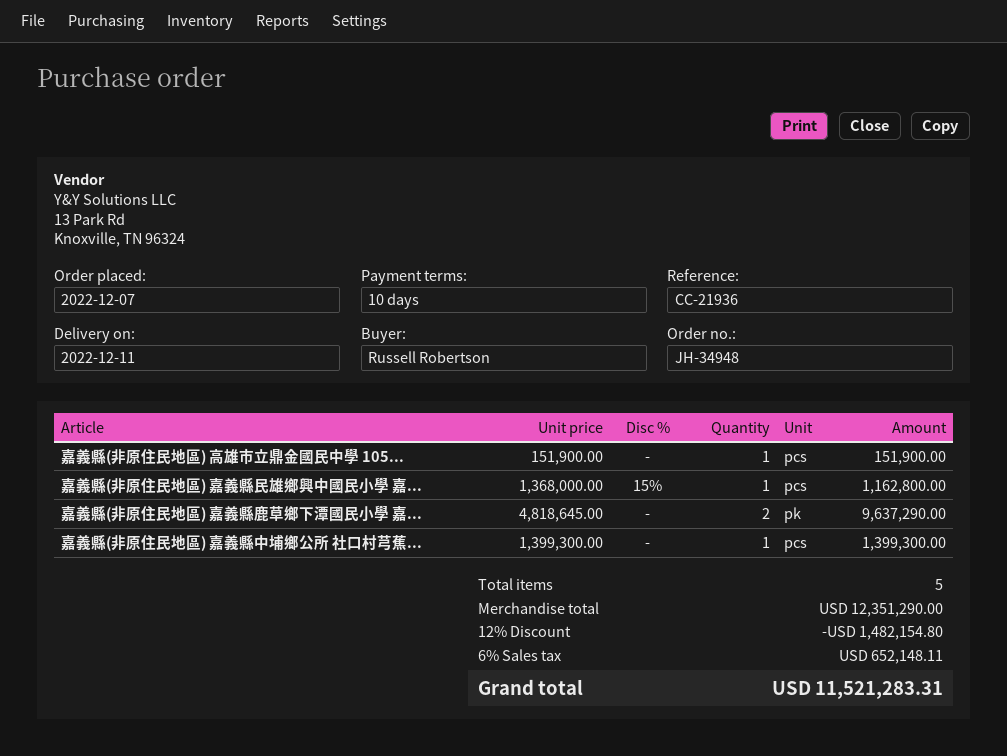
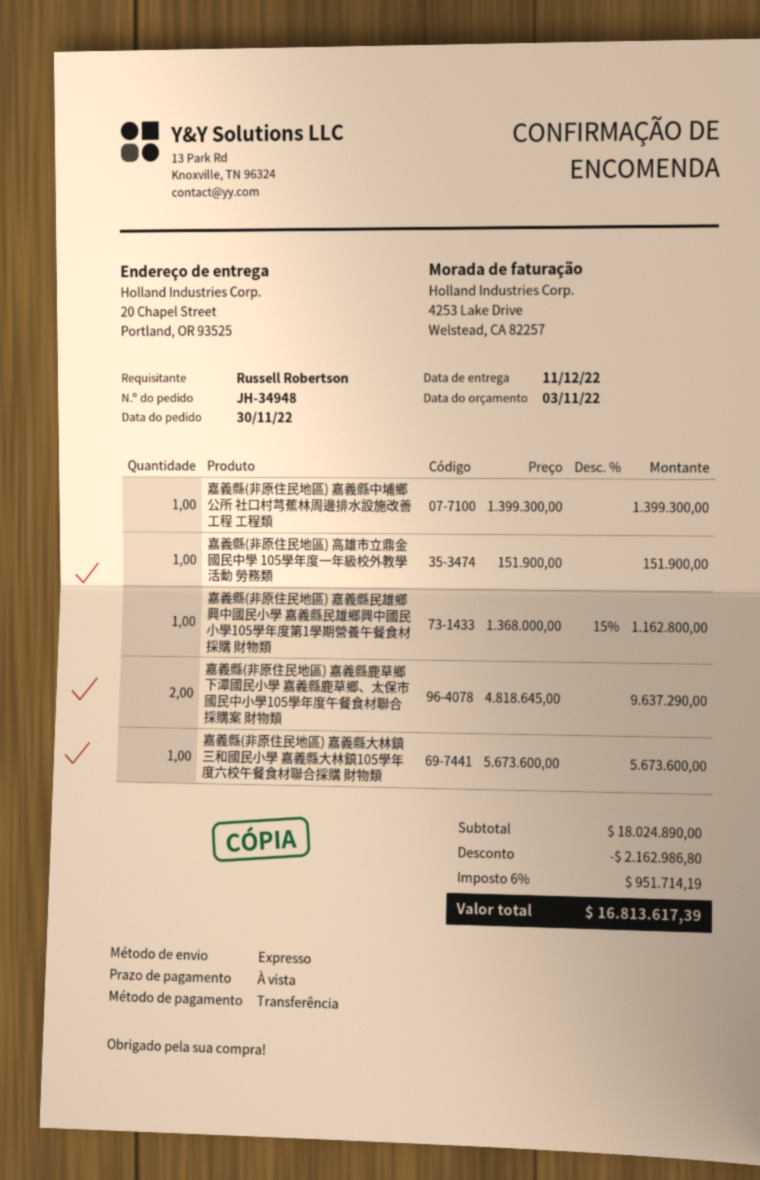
order date: 2022-12-07 -> 2022-11-30
payment terms: 10 days -> on receipt
嘉義縣(非原住民地區) 嘉義縣大林鎮三和國民小學 嘉義縣大林鎮105學年度六校午餐食材聯合採購 財物類: none -> 1 x 5673600.00 = 5673600.00
subtotal: 12351290.00 -> 18024890.00
discount: 1482154.80 -> 2162986.80
tax: 6% = 652148.11 -> 6% = 951714.19
total: 11521283.31 -> 16813617.39

